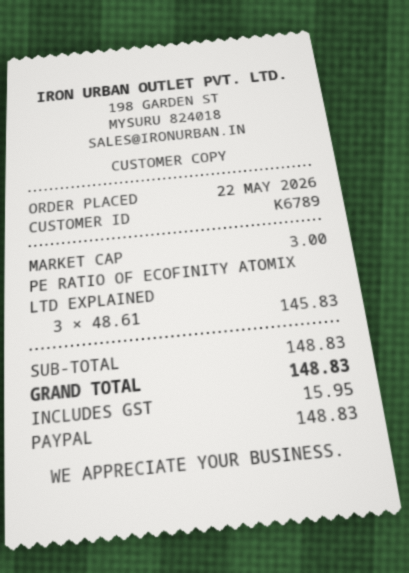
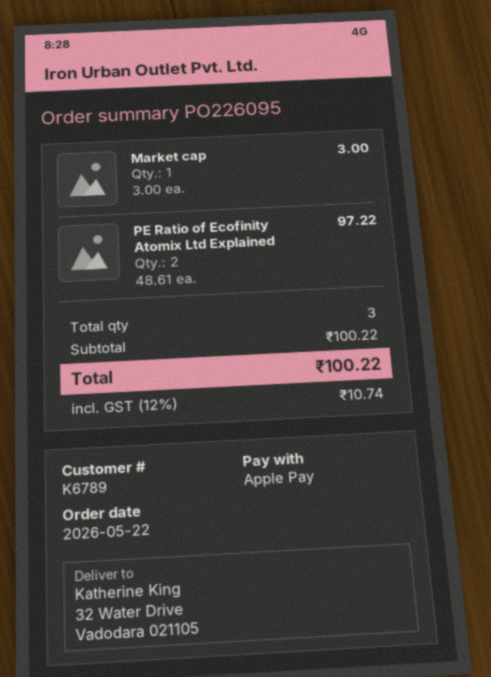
payment method: PayPal -> Apple Pay
PE RATIO OF ECOFINITY ATOMIX LTD EXPLAINED: 3 x 48.61 = 145.83 -> 2 x 48.61 = 97.22
subtotal: 148.83 -> 100.22
tax: 15.95 -> 10.74
total: 148.83 -> 100.22

